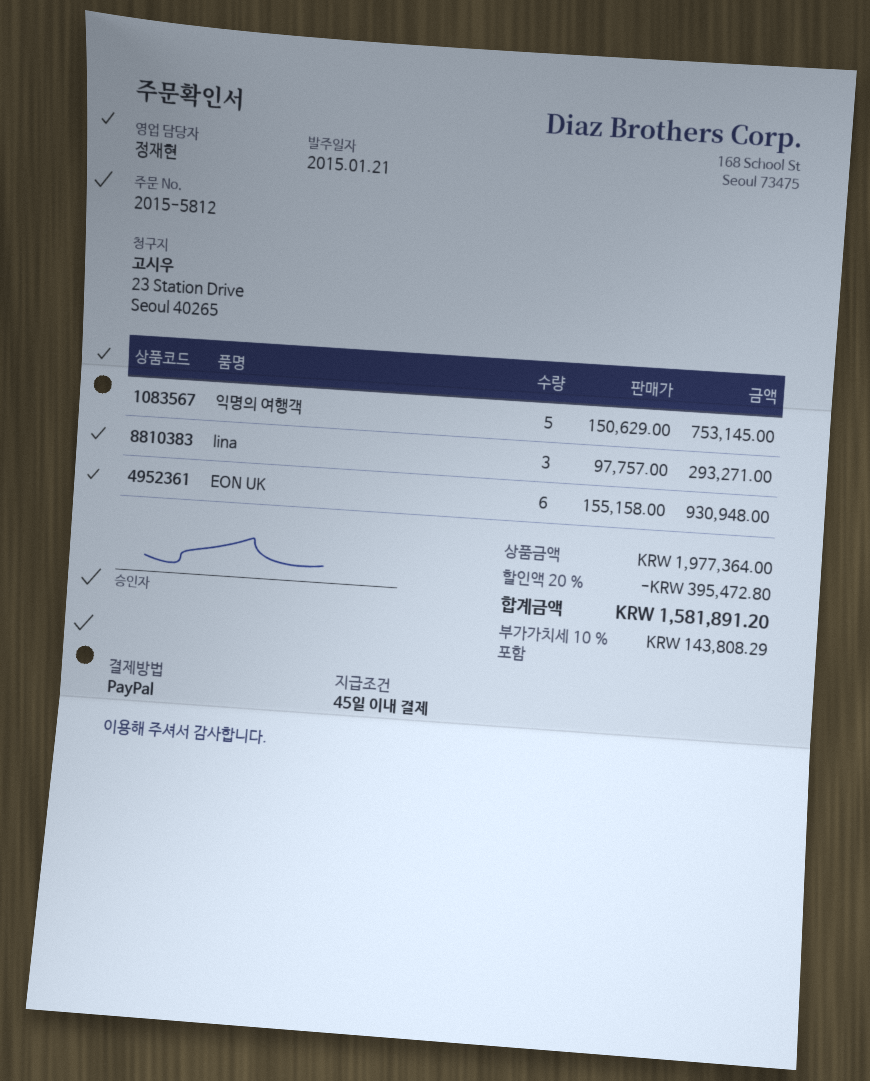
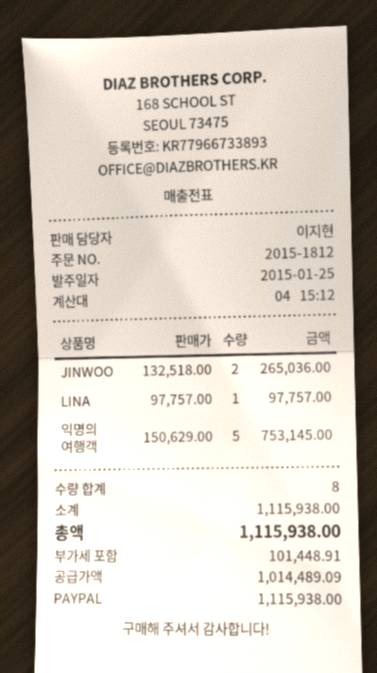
order number: 2015-5812 -> 2015-1812
order date: 2015-01-21 -> 2015-01-25
sales rep: 정재현 -> 이지현
lina: 3 x 97757.00 = 293271.00 -> 1 x 97757.00 = 97757.00
EON UK: 6 x 155158.00 = 930948.00 -> none
JINWOO: none -> 2 x 132518.00 = 265036.00
subtotal: 1977364.00 -> 1115938.00
discount: 20% = 395472.80 -> none
tax: 143808.29 -> 101448.91
total: 1581891.20 -> 1115938.00

